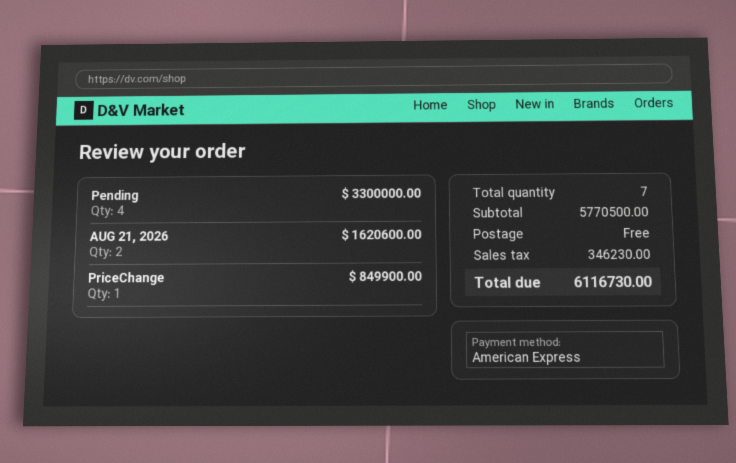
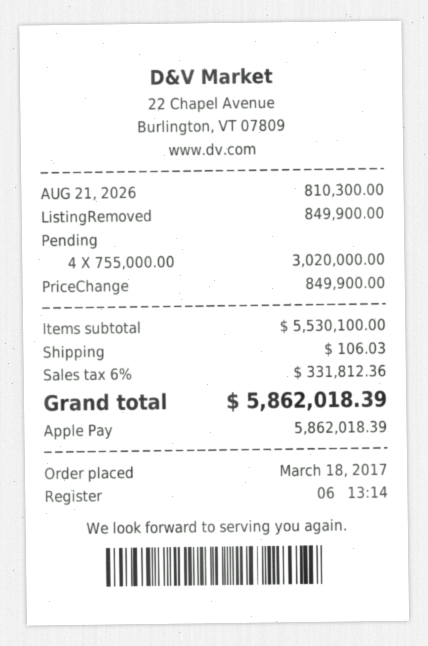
payment method: American Express -> Apple Pay
Pending: 4 for 3300000.00 -> 4 for 3020000.00
AUG 21, 2026: 2 for 1620600.00 -> 1 for 810300.00
ListingRemoved: none -> 1 for 849900.00
subtotal: 5770500.00 -> 5530100.00
shipping: 0.00 -> 106.03
tax: 346230.00 -> 331812.36
total: 6116730.00 -> 5862018.39

